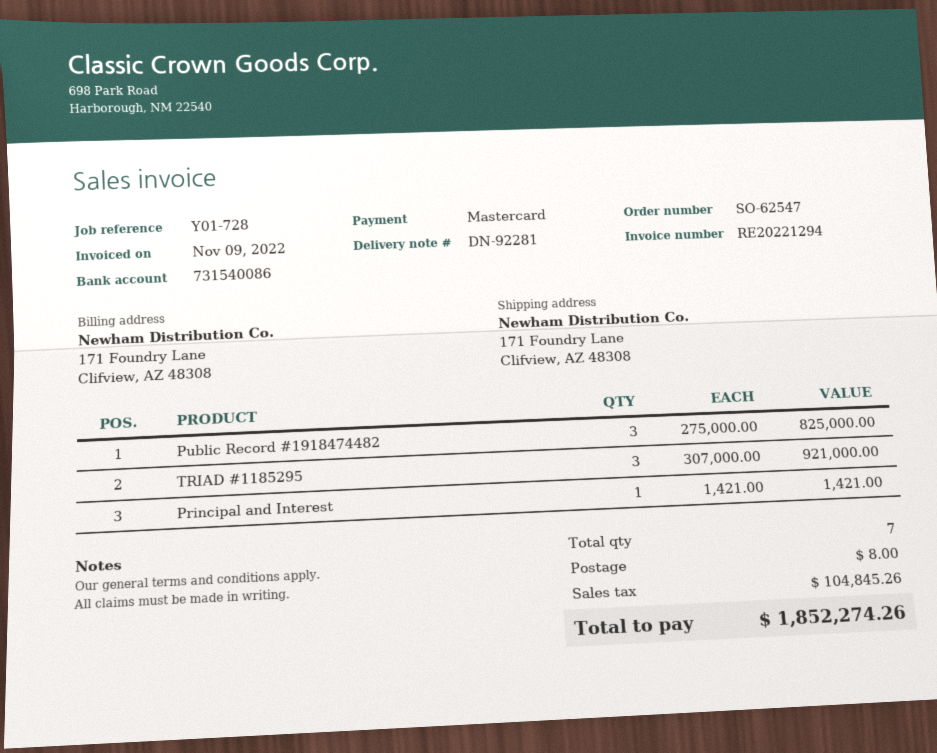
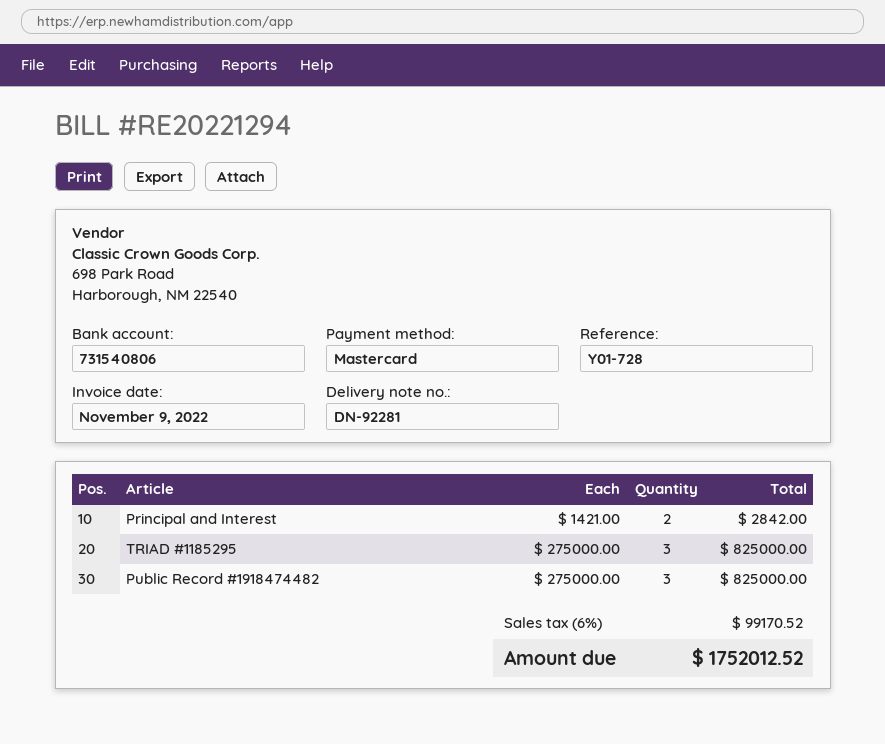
bank account: 731540086 -> 731540806
TRIAD #1185295: 3 x 307000.00 = 921000.00 -> 3 x 275000.00 = 825000.00
Principal and Interest: 1 x 1421.00 = 1421.00 -> 2 x 1421.00 = 2842.00
shipping: 8.00 -> none
tax: 104845.26 -> 99170.52
total: 1852274.26 -> 1752012.52

